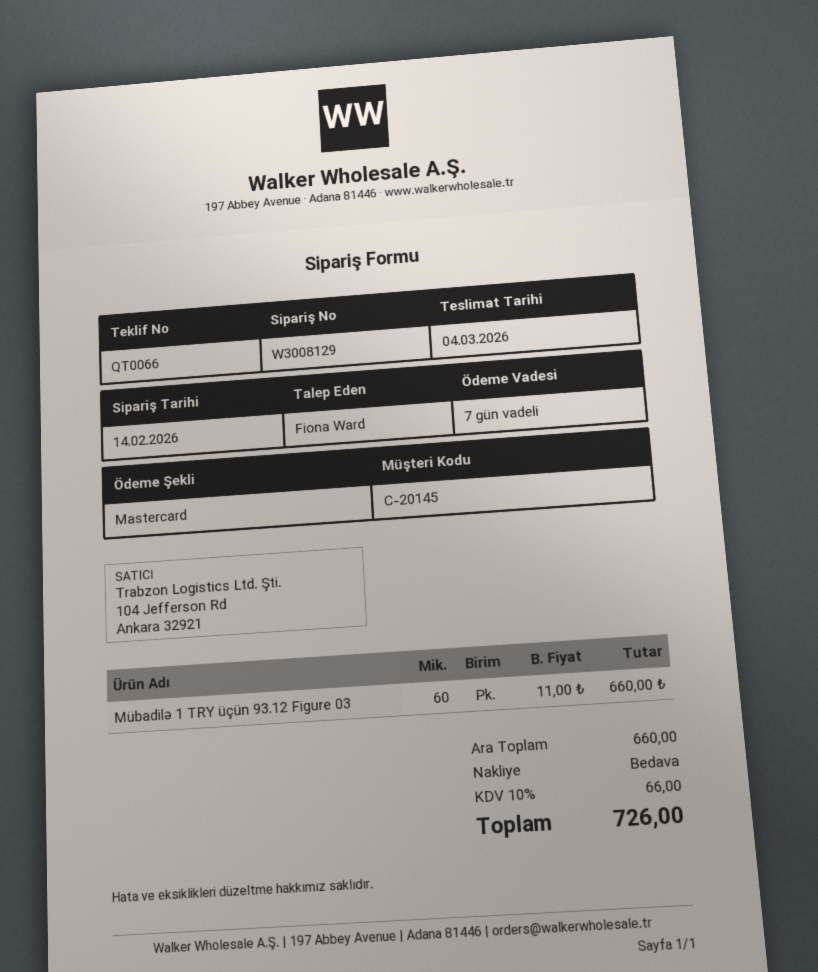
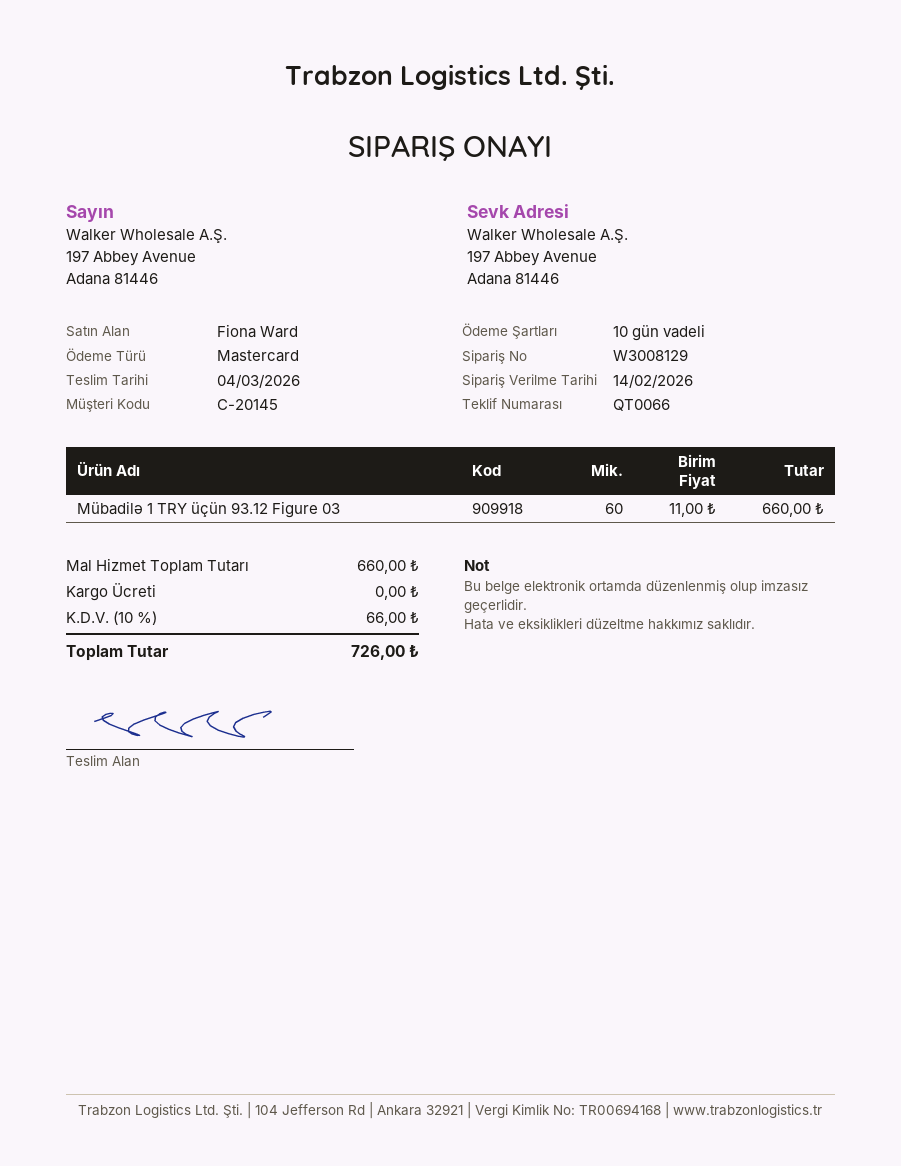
payment terms: 7 days -> 10 days

